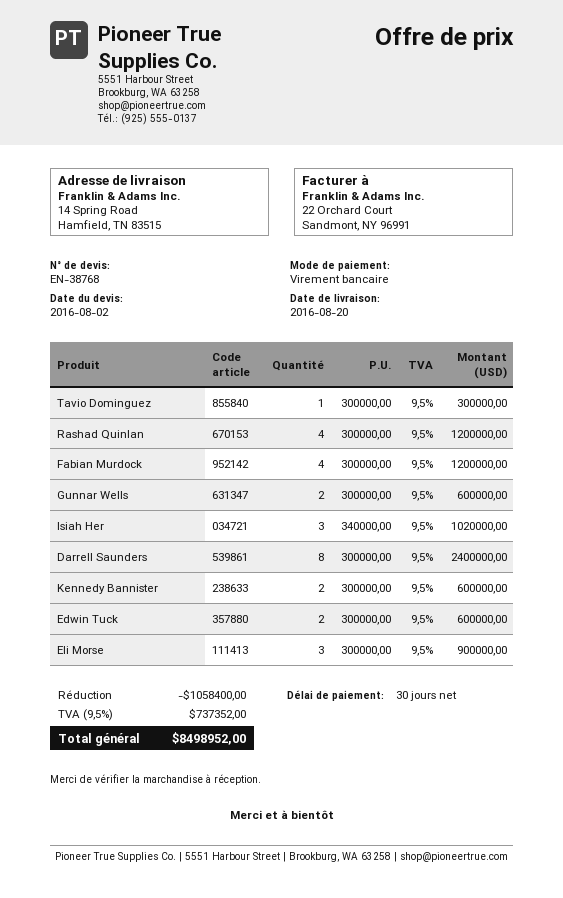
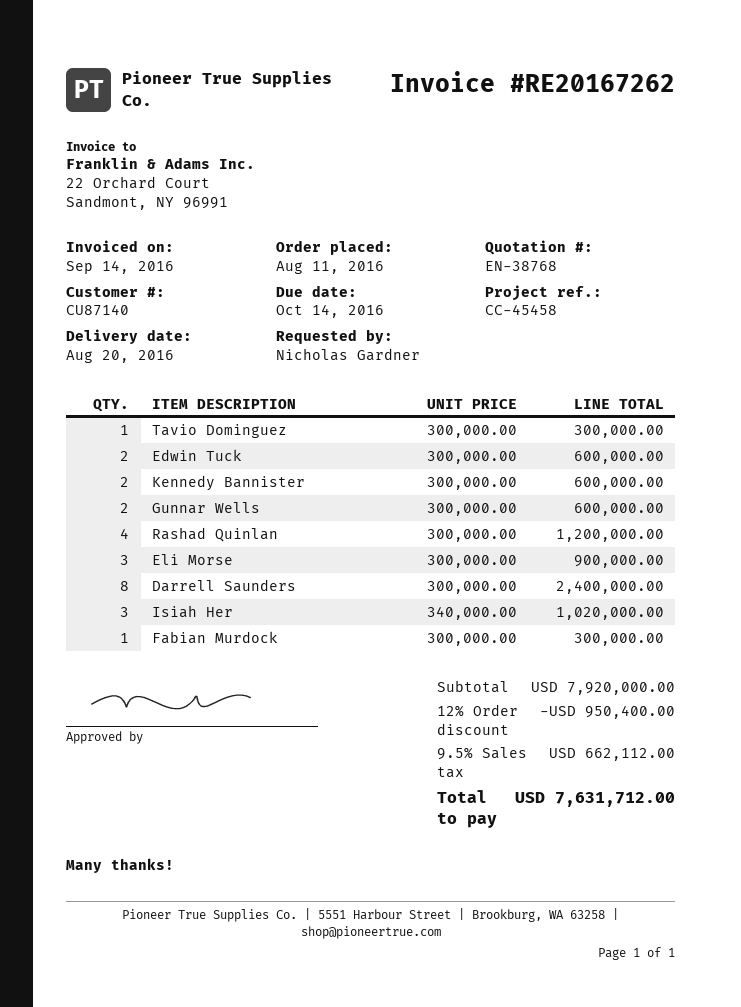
Fabian Murdock: 4 x 300000.00 = 1200000.00 -> 1 x 300000.00 = 300000.00
discount: 1058400.00 -> 950400.00
tax: 9.5% = 737352.00 -> 9.5% = 662112.00
total: 8498952.00 -> 7631712.00

